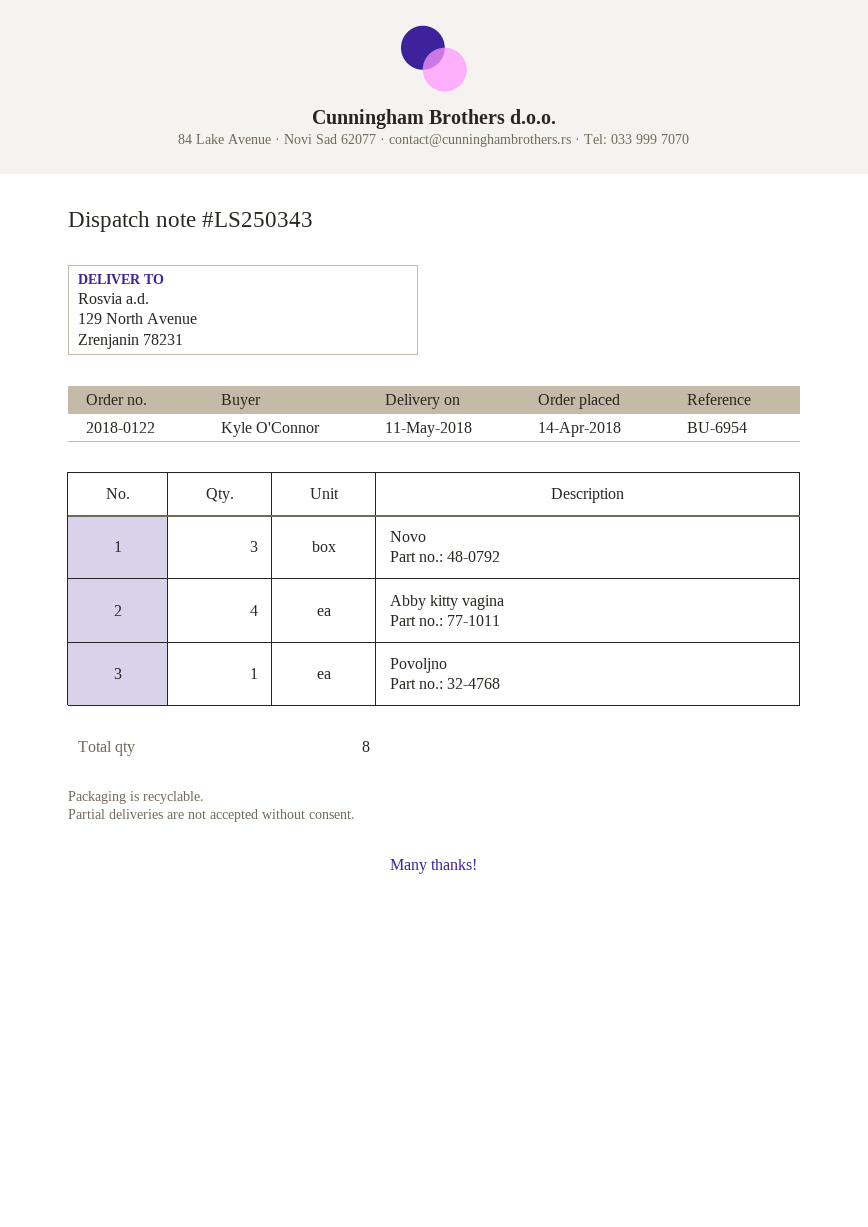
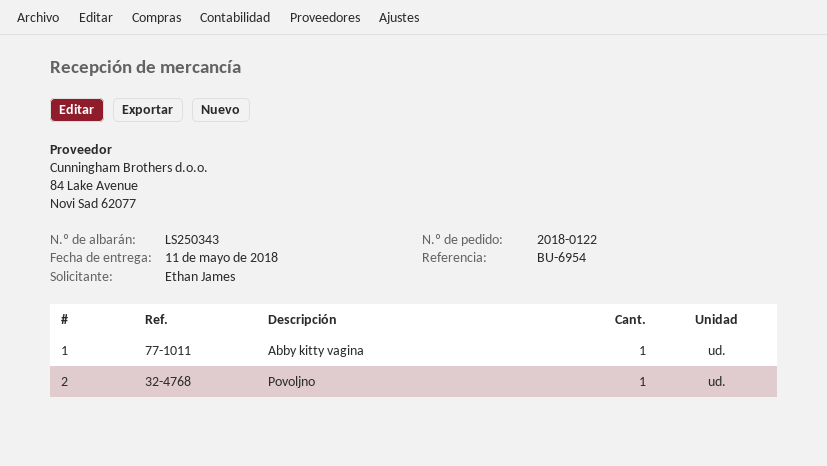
ordered by: Kyle O'Connor -> Ethan James
Novo: 3 -> none
Abby kitty vagina: 4 -> 1

